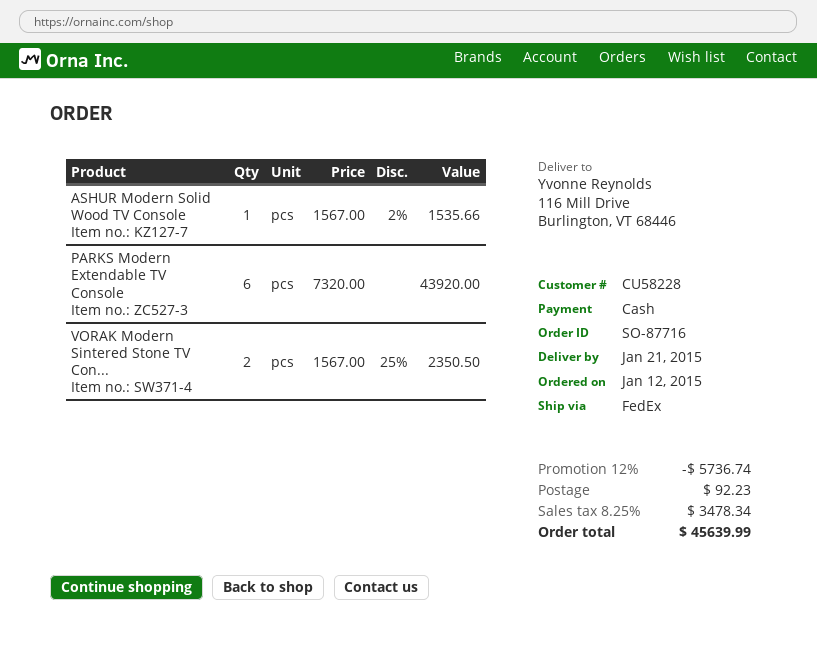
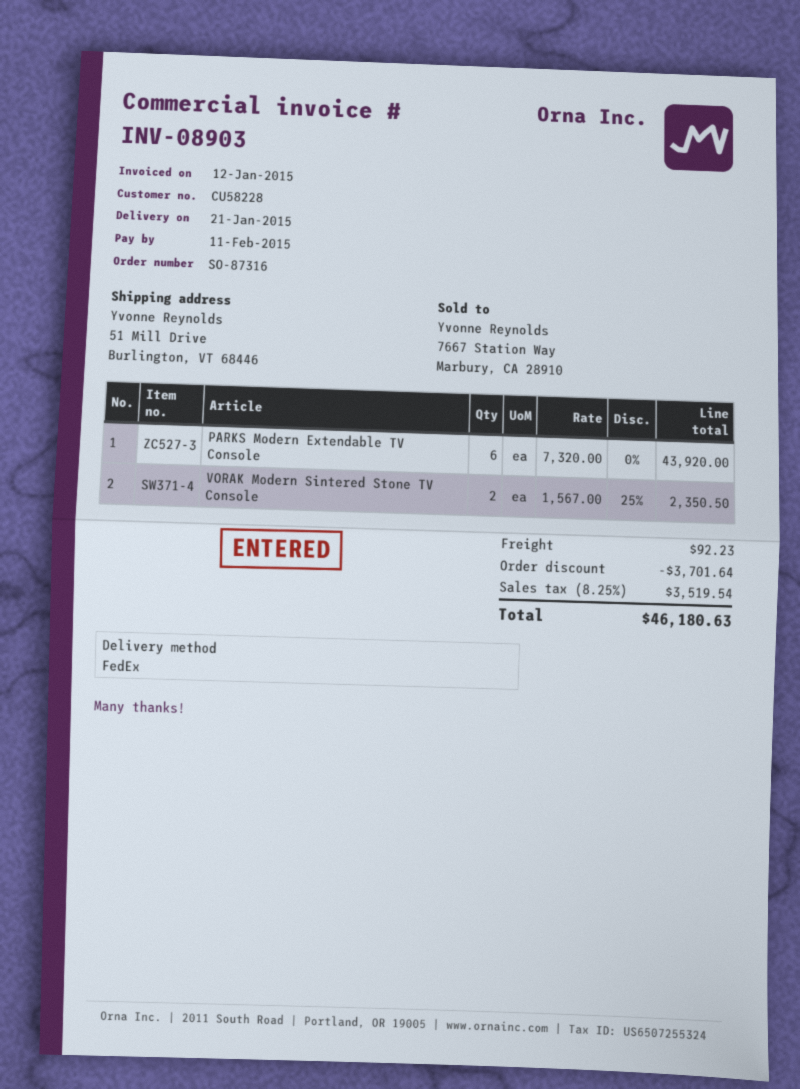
order number: SO-87716 -> SO-87316
ship to: 116 Mill Drive, Burlington, VT 68446 -> 51 Mill Drive, Burlington, VT 68446
ASHUR Modern Solid Wood TV Console: 1 x 1567.00 - 2% = 1535.66 -> none
discount: 5736.74 -> 3701.64
tax: 8.25% = 3478.34 -> 8.25% = 3519.54
total: 45639.99 -> 46180.63

